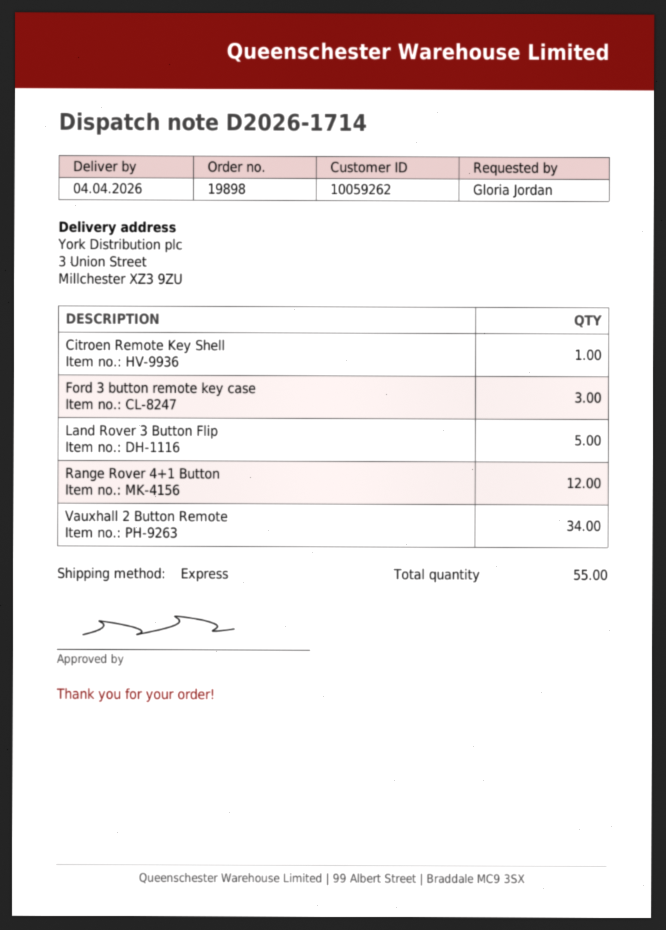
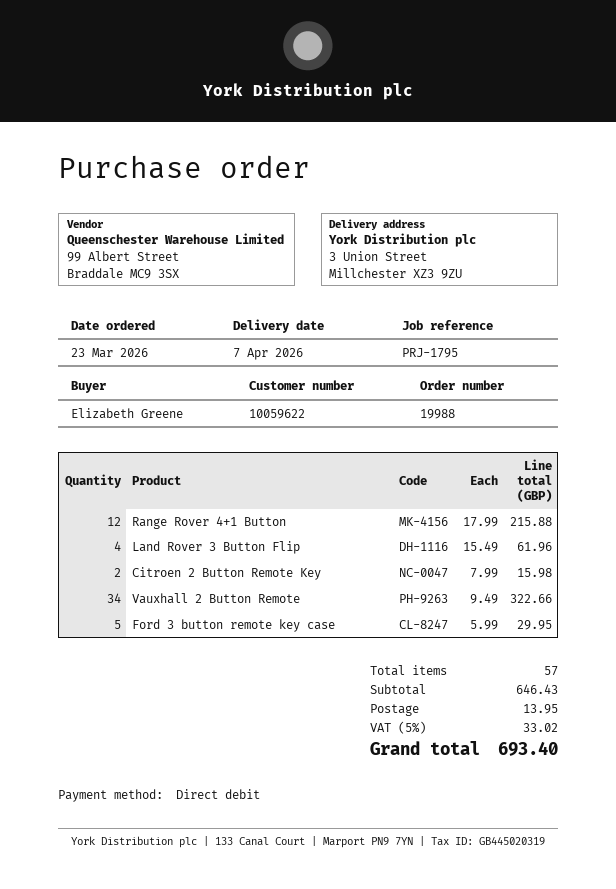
order number: 19898 -> 19988
delivery date: 2026-04-04 -> 2026-04-07
customer number: 10059262 -> 10059622
ordered by: Gloria Jordan -> Elizabeth Greene
Citroen Remote Key Shell: 1 -> none
Ford 3 button remote key case: 3 -> 5
Land Rover 3 Button Flip: 5 -> 4
Citroen 2 Button Remote Key: none -> 2
total quantity: 55 -> 57

